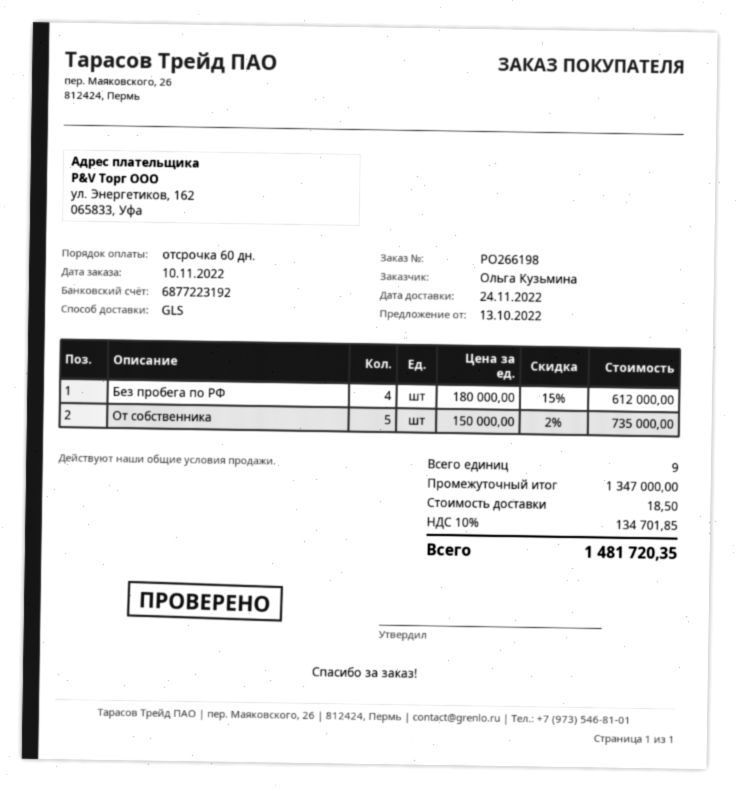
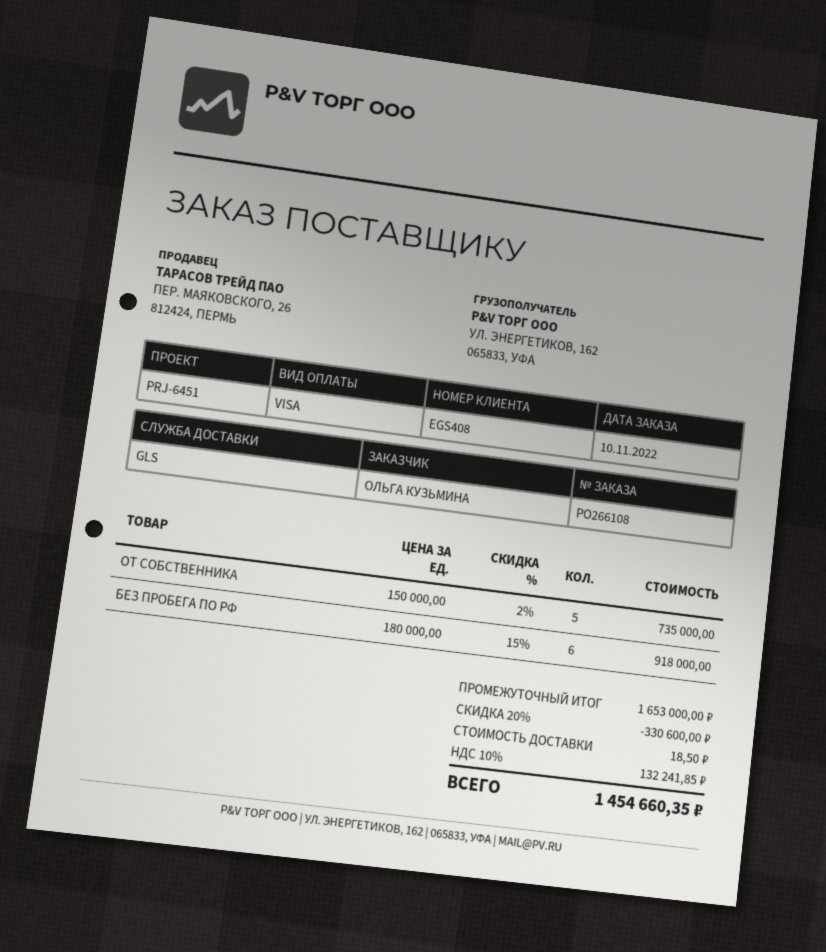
order number: PO266198 -> PO266108
Без пробега по РФ: 4 x 180000.00 - 15% = 612000.00 -> 6 x 180000.00 - 15% = 918000.00
subtotal: 1347000.00 -> 1653000.00
discount: none -> 20% = 330600.00
tax: 10% = 134701.85 -> 10% = 132241.85
total: 1481720.35 -> 1454660.35

